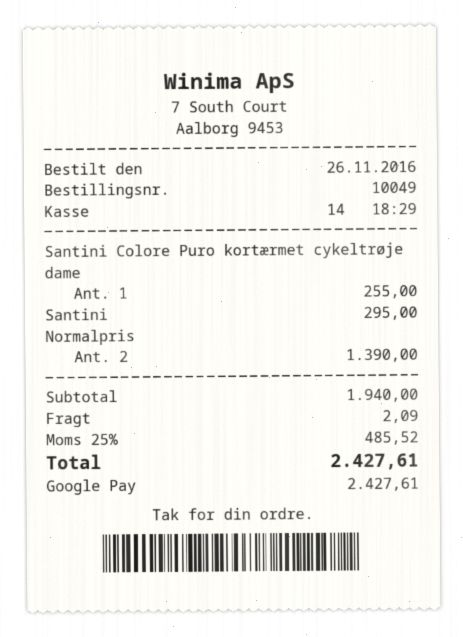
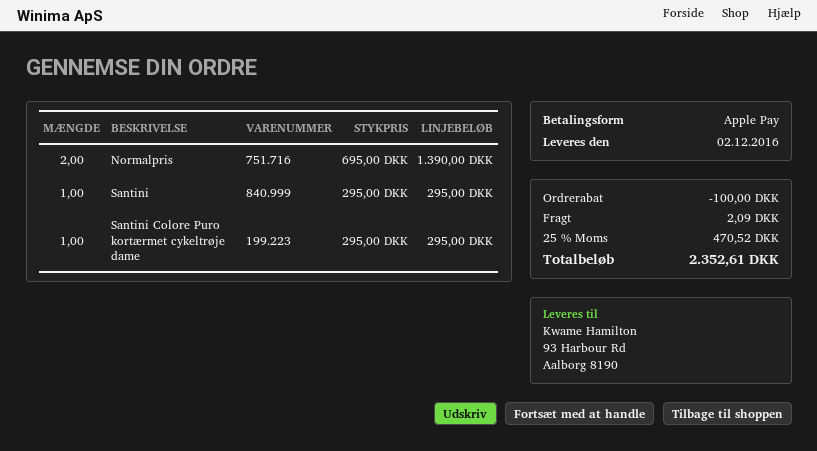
payment method: Google Pay -> Apple Pay
Santini Colore Puro kortærmet cykeltrøje dame: 1 for 255.00 -> 1 for 295.00
discount: none -> 100.00
tax: 25% = 485.52 -> 25% = 470.52
total: 2427.61 -> 2352.61

